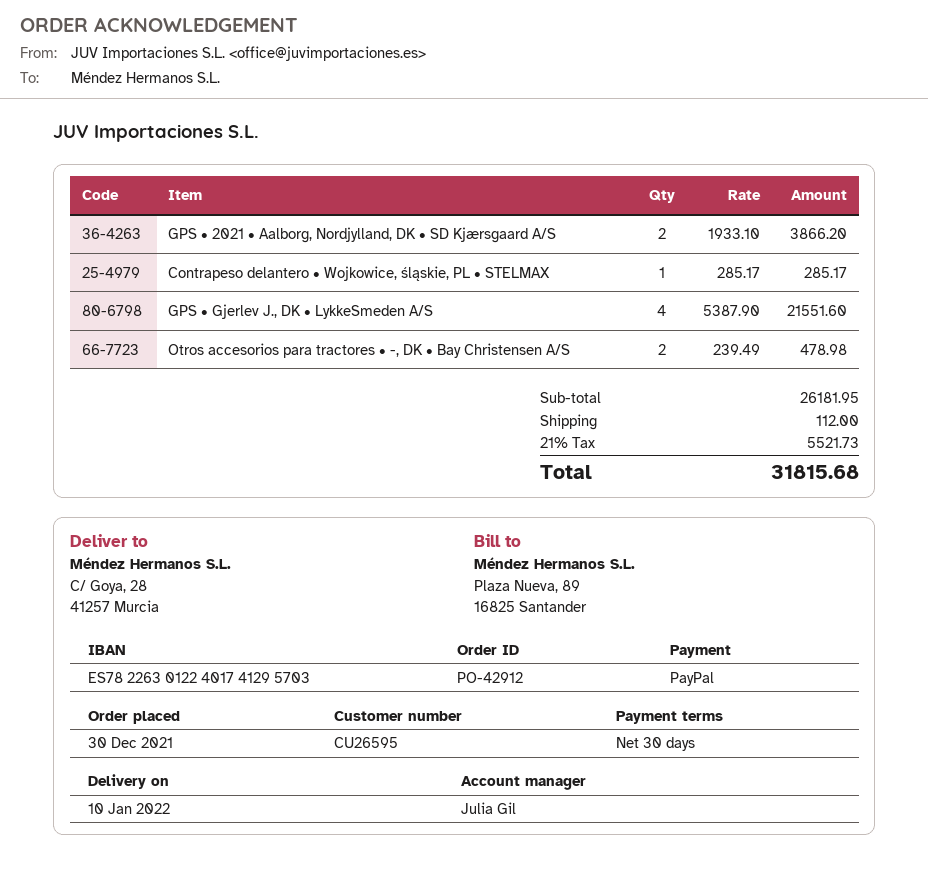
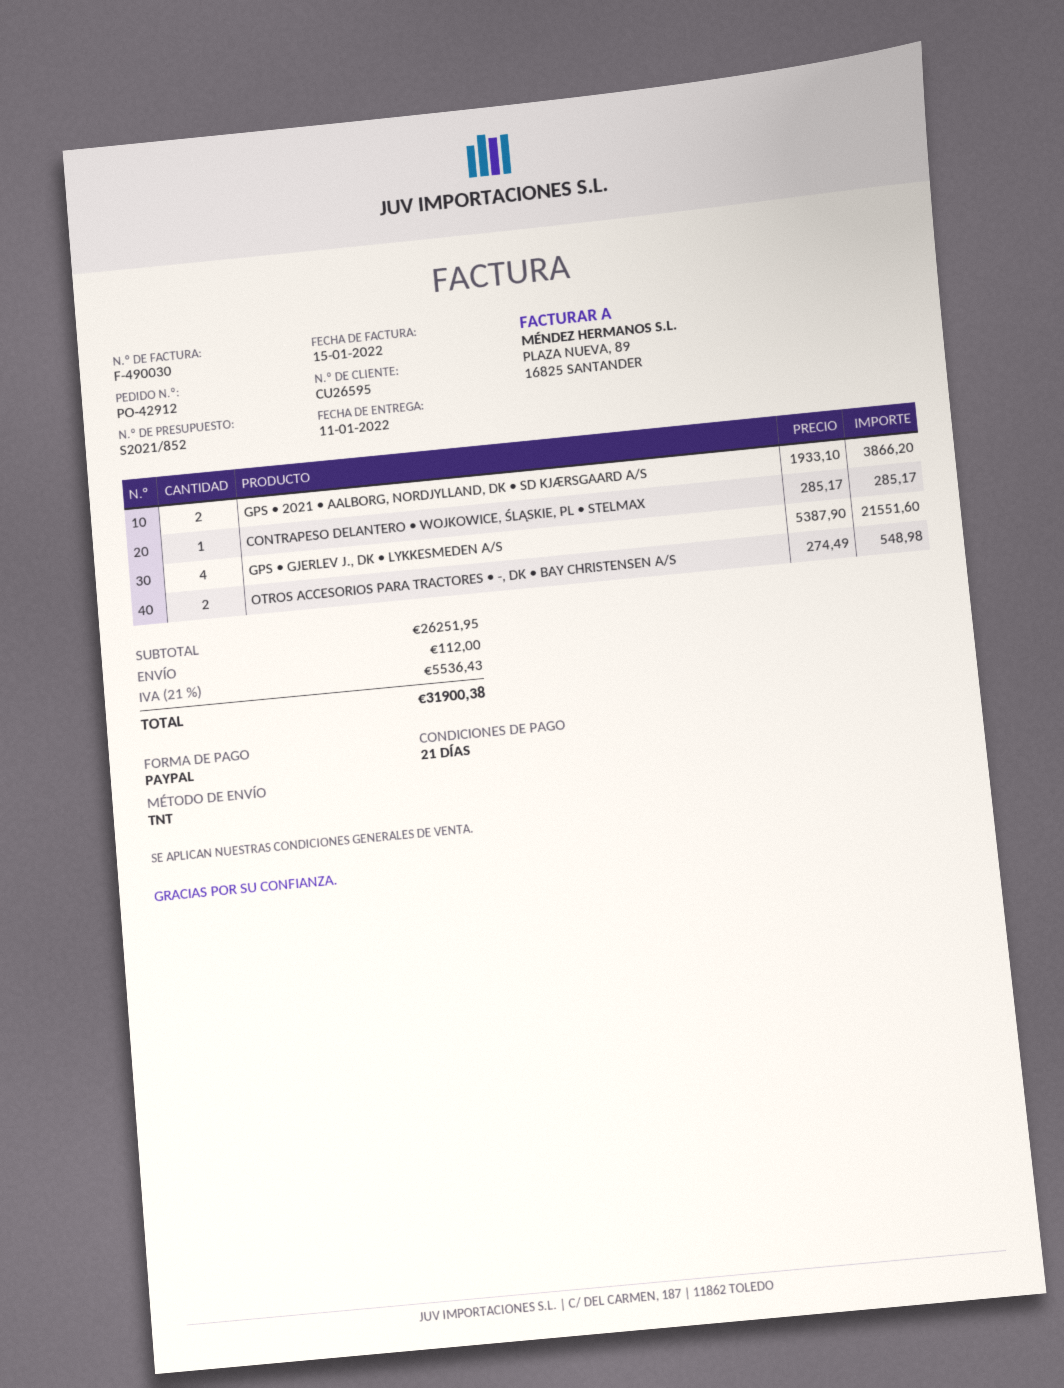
delivery date: 2022-01-10 -> 2022-01-11
payment terms: 30 days -> 21 days
Otros accesorios para tractores • -, DK • Bay Christensen A/S: 2 x 239.49 = 478.98 -> 2 x 274.49 = 548.98
subtotal: 26181.95 -> 26251.95
tax: 21% = 5521.73 -> 21% = 5536.43
total: 31815.68 -> 31900.38

